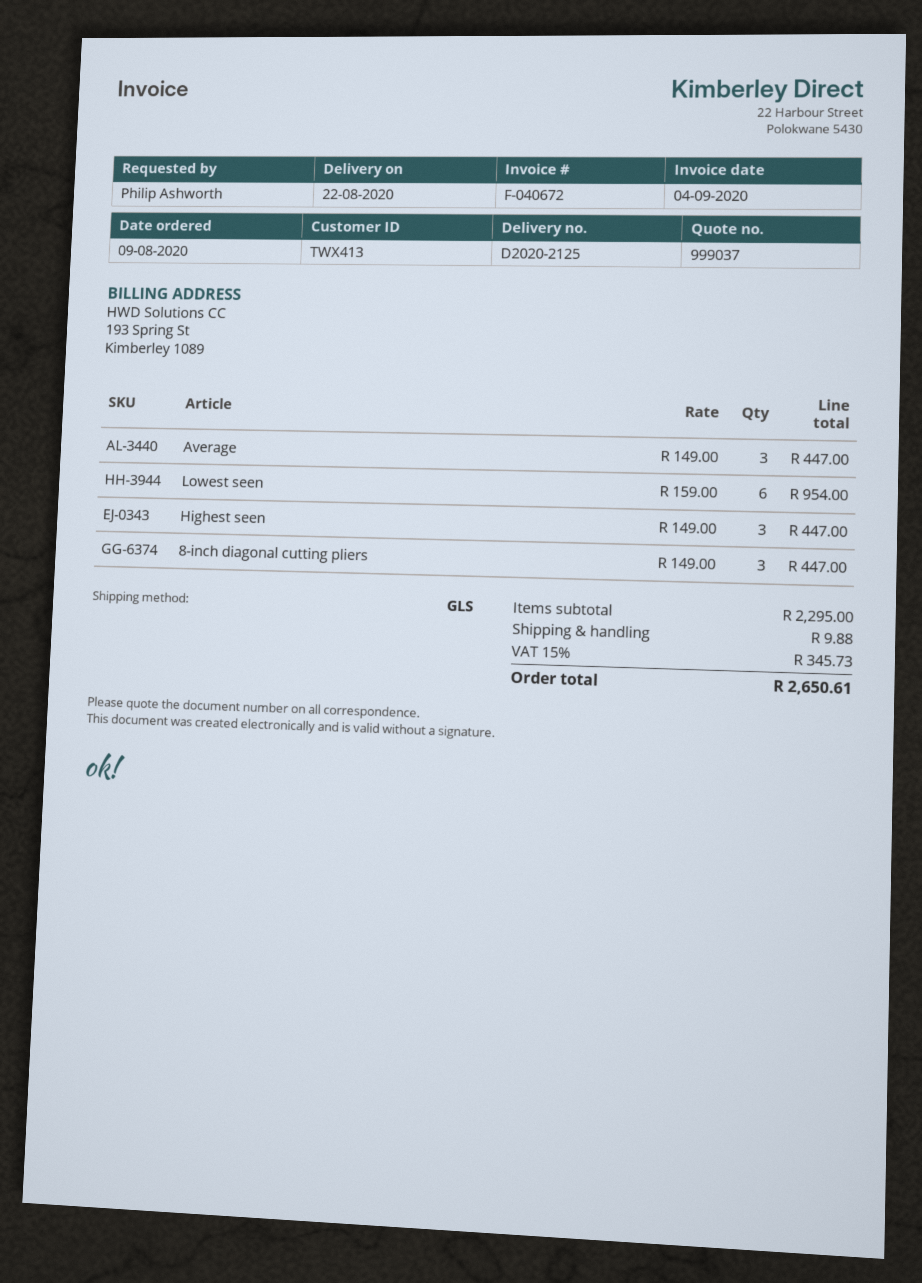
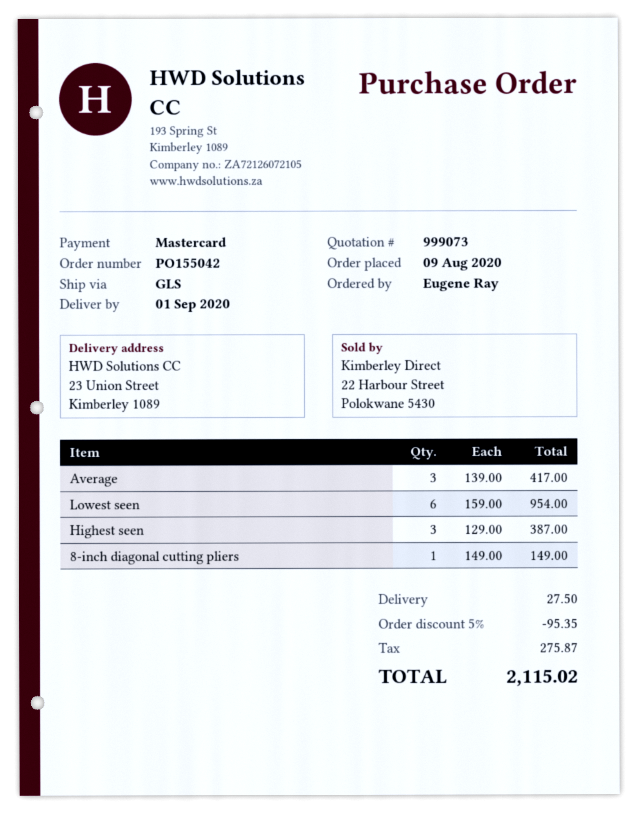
quote number: 999037 -> 999073
delivery date: 2020-08-22 -> 2020-09-01
ordered by: Philip Ashworth -> Eugene Ray
Average: 3 x 149.00 = 447.00 -> 3 x 139.00 = 417.00
Highest seen: 3 x 149.00 = 447.00 -> 3 x 129.00 = 387.00
8-inch diagonal cutting pliers: 3 x 149.00 = 447.00 -> 1 x 149.00 = 149.00
discount: none -> 5% = 95.35
shipping: 9.88 -> 27.50
tax: 345.73 -> 275.87
total: 2650.61 -> 2115.02

